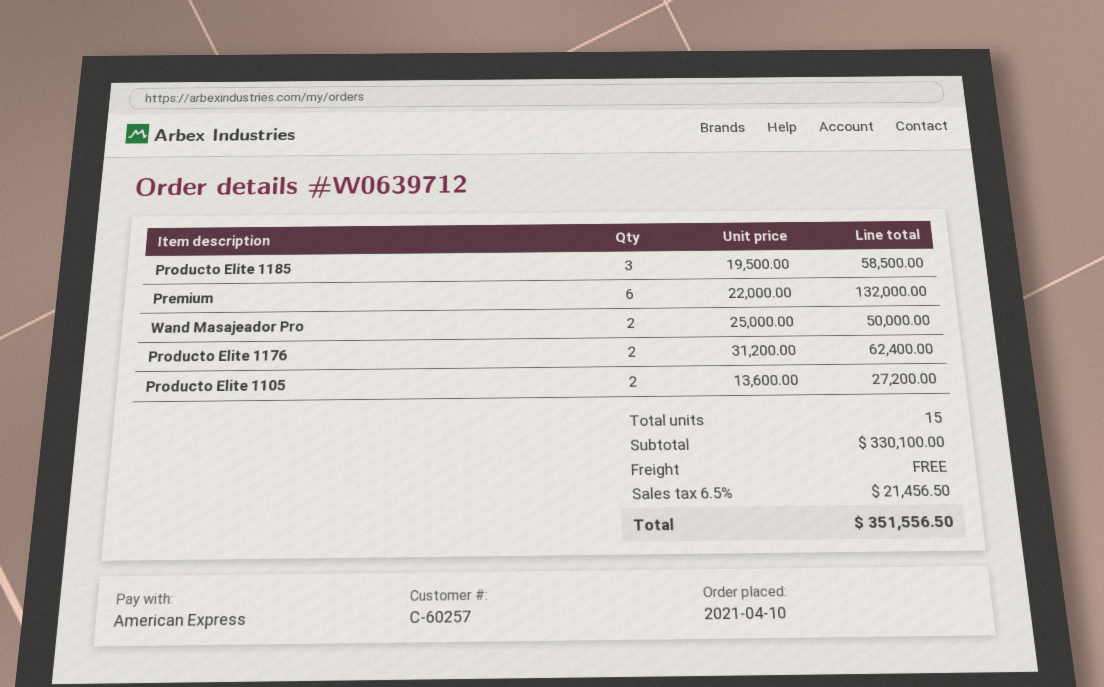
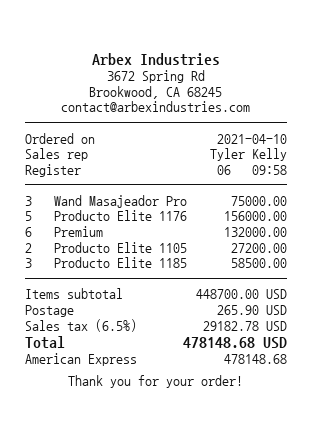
Wand Masajeador Pro: 2 for 50000.00 -> 3 for 75000.00
Producto Elite 1176: 2 for 62400.00 -> 5 for 156000.00
subtotal: 330100.00 -> 448700.00
shipping: 0.00 -> 265.90
tax: 6.5% = 21456.50 -> 6.5% = 29182.78
total: 351556.50 -> 478148.68

